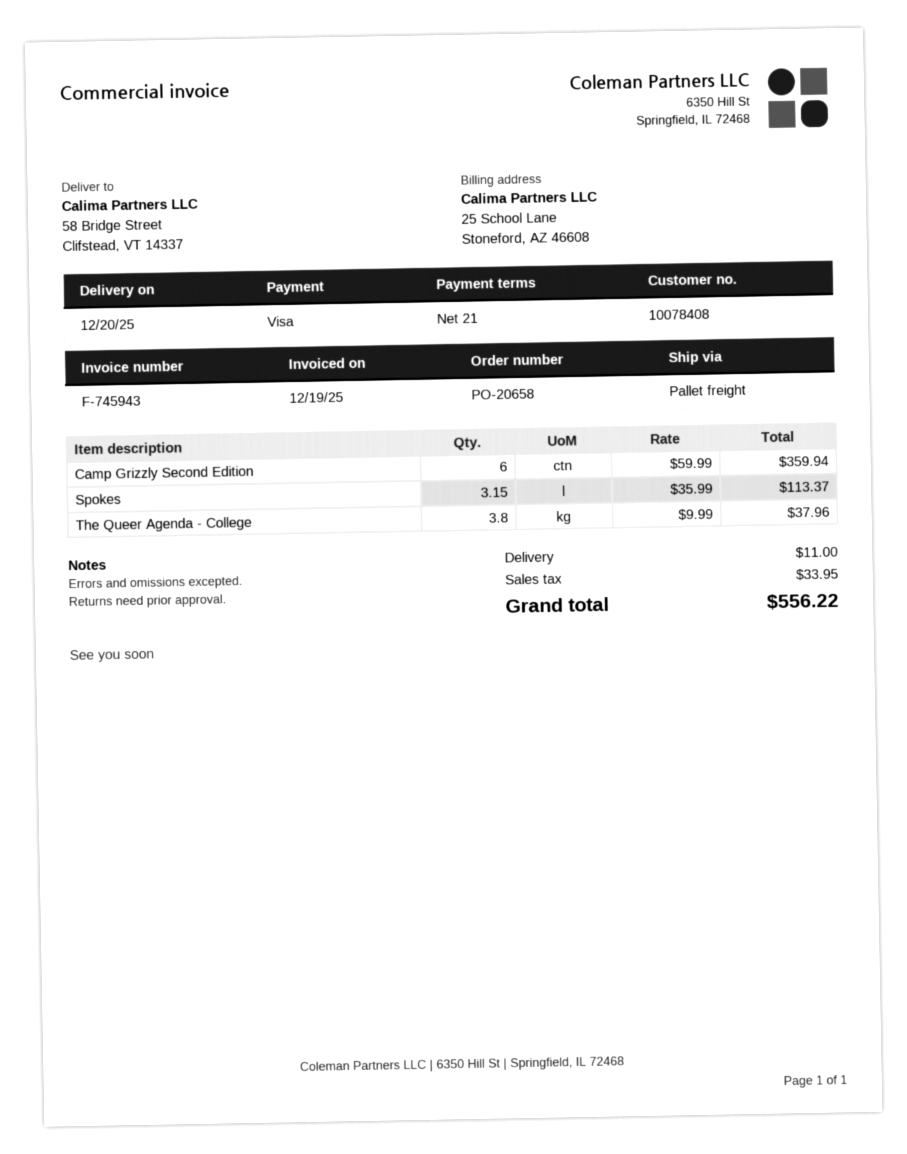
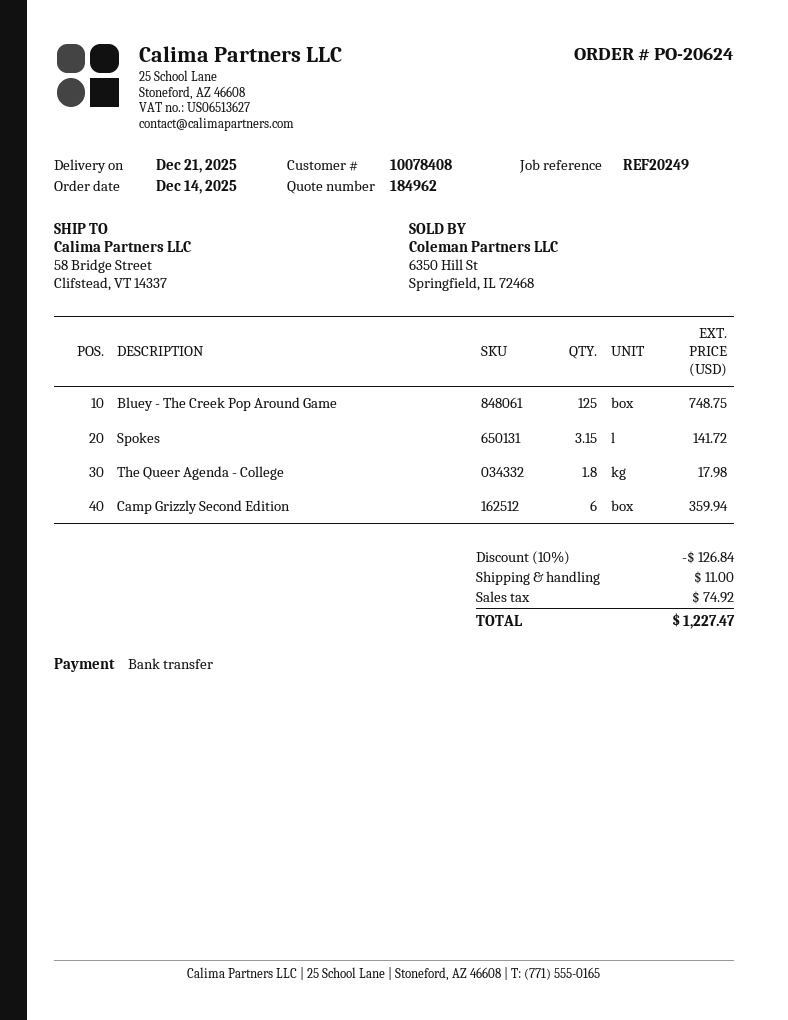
order number: PO-20658 -> PO-20624
delivery date: 2025-12-20 -> 2025-12-21
payment method: Visa -> bank transfer
Spokes: 3.15 for 113.37 -> 3.15 for 141.72
The Queer Agenda - College: 3.8 for 37.96 -> 1.8 for 17.98
Bluey - The Creek Pop Around Game: none -> 125 for 748.75
discount: none -> 10% = 126.84
tax: 33.95 -> 74.92
total: 556.22 -> 1227.47

